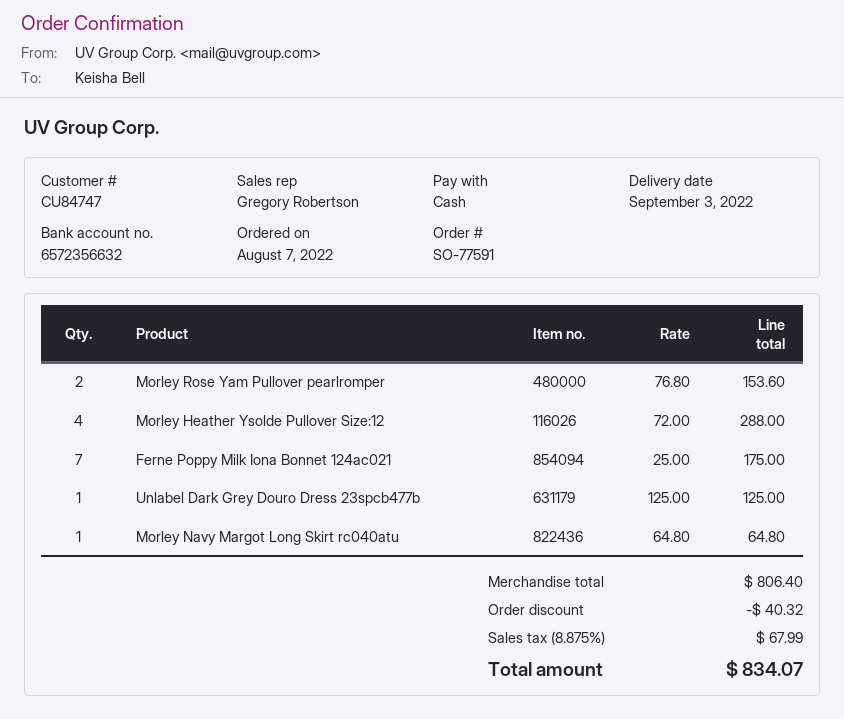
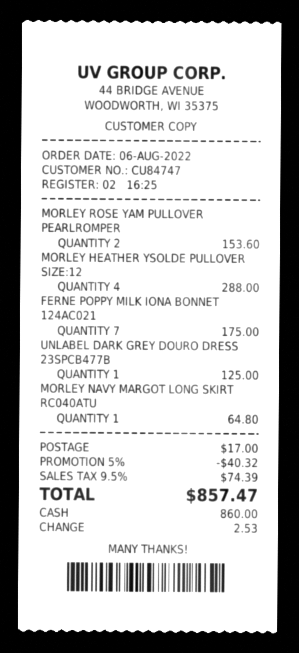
order date: 2022-08-07 -> 2022-08-06
shipping: none -> 17.00
tax: 8.875% = 67.99 -> 9.5% = 74.39
total: 834.07 -> 857.47

